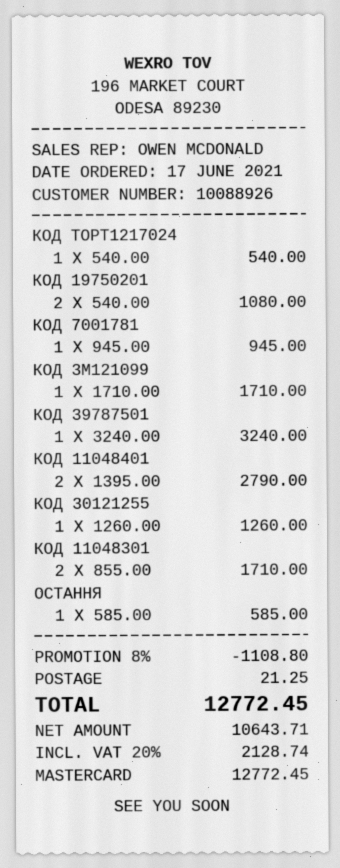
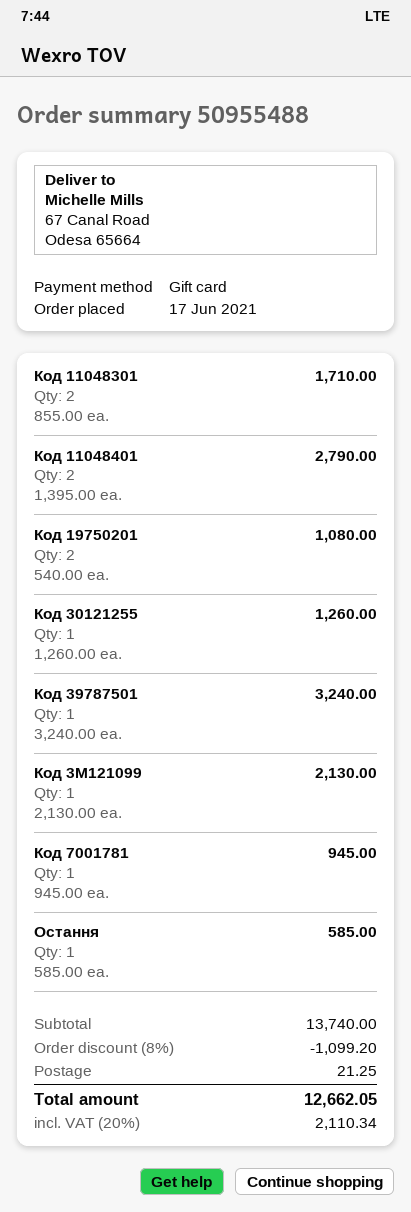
payment method: Mastercard -> gift card
КОД TOPT1217024: 1 x 540.00 = 540.00 -> none
КОД 3M121099: 1 x 1710.00 = 1710.00 -> 1 x 2130.00 = 2130.00
discount: 8% = 1108.80 -> 8% = 1099.20
tax: 20% = 2128.74 -> 20% = 2110.34
total: 12772.45 -> 12662.05

